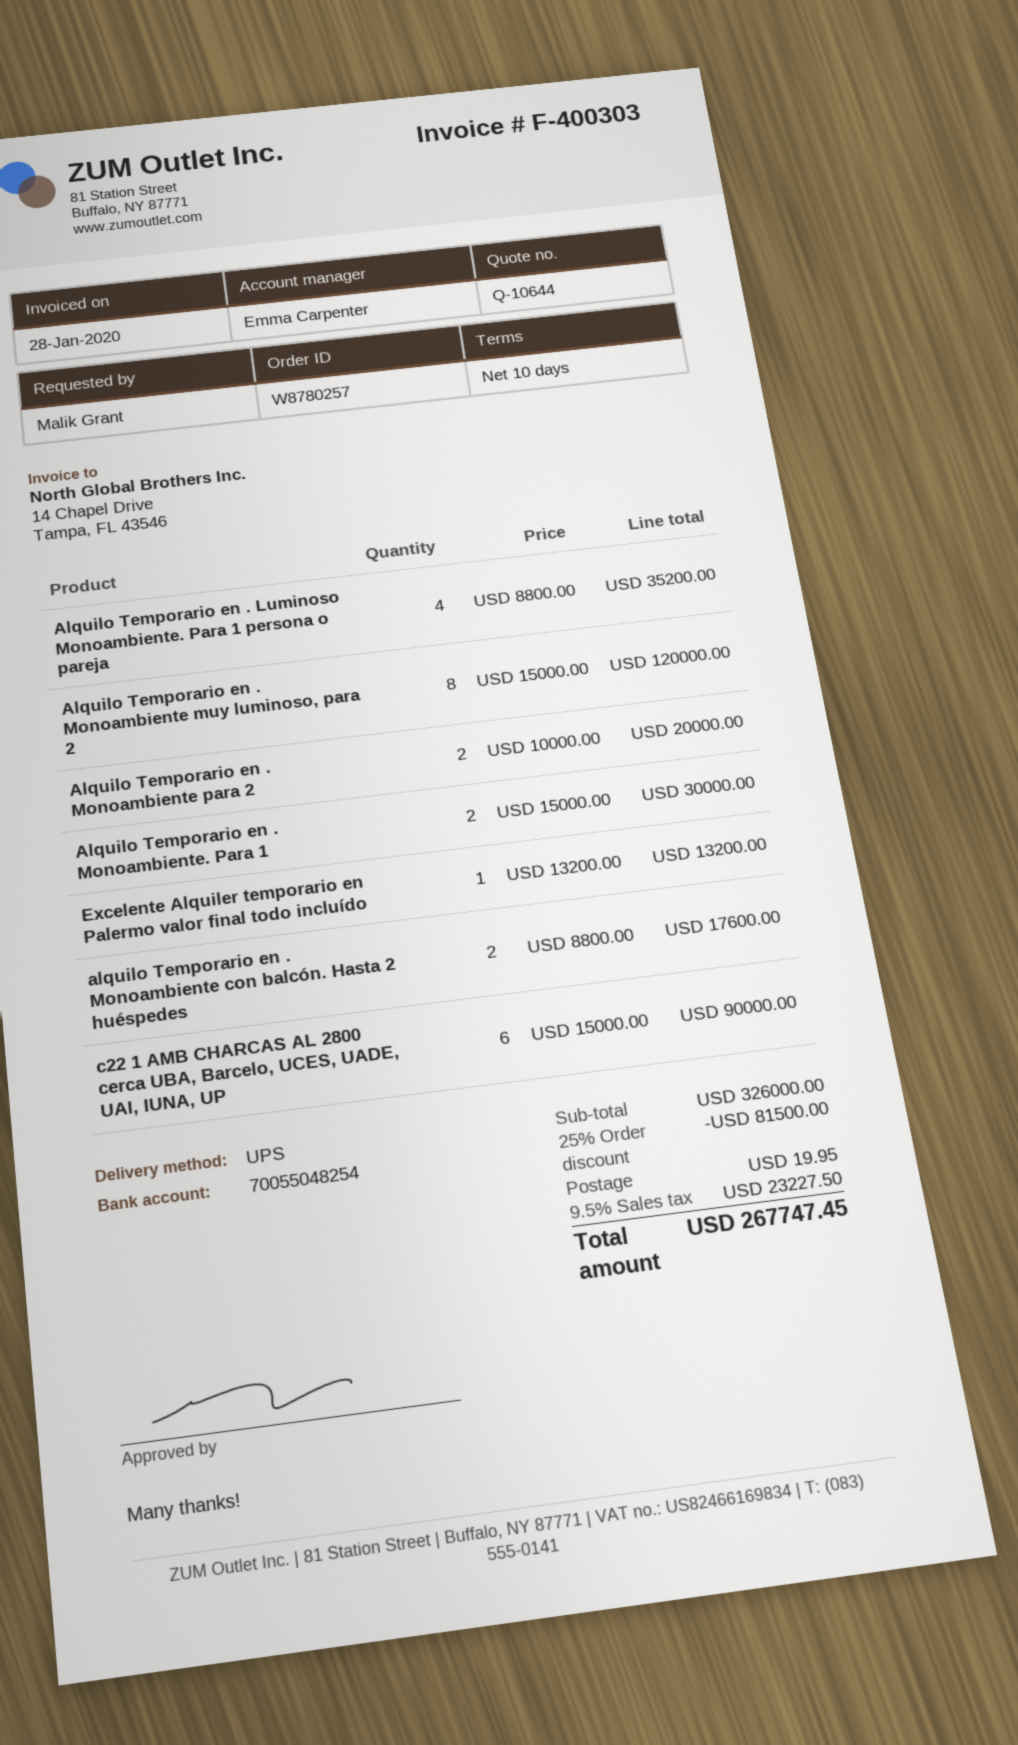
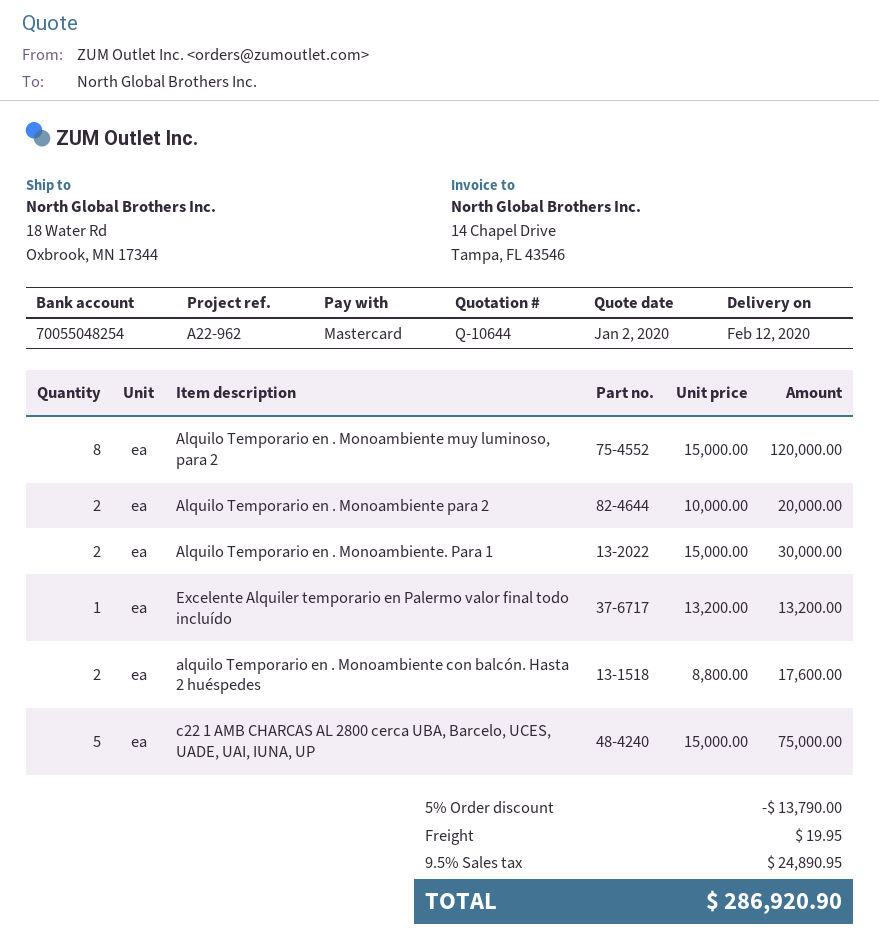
Alquilo Temporario en . Luminoso Monoambiente. Para 1 persona o pareja: 4 x 8800.00 = 35200.00 -> none
c22 1 AMB CHARCAS AL 2800 cerca UBA, Barcelo, UCES, UADE, UAI, IUNA, UP: 6 x 15000.00 = 90000.00 -> 5 x 15000.00 = 75000.00
discount: 25% = 81500.00 -> 5% = 13790.00
tax: 9.5% = 23227.50 -> 9.5% = 24890.95
total: 267747.45 -> 286920.90

